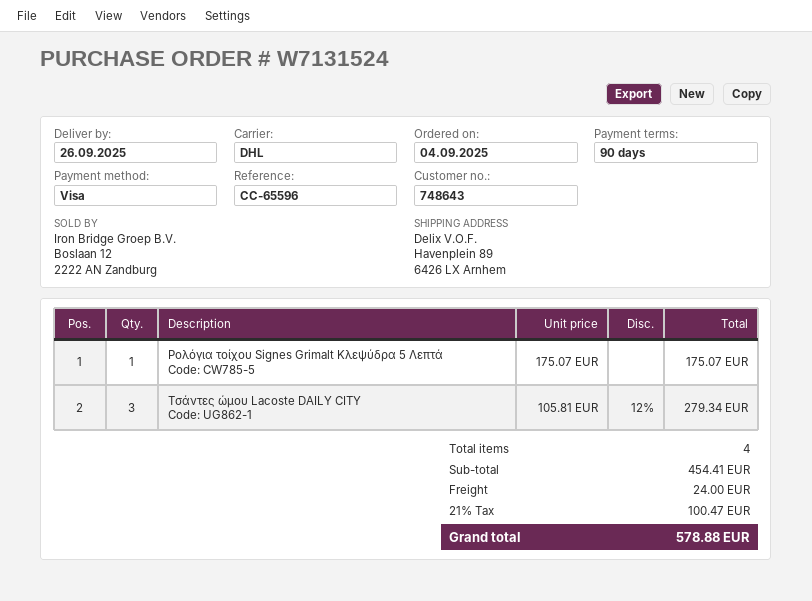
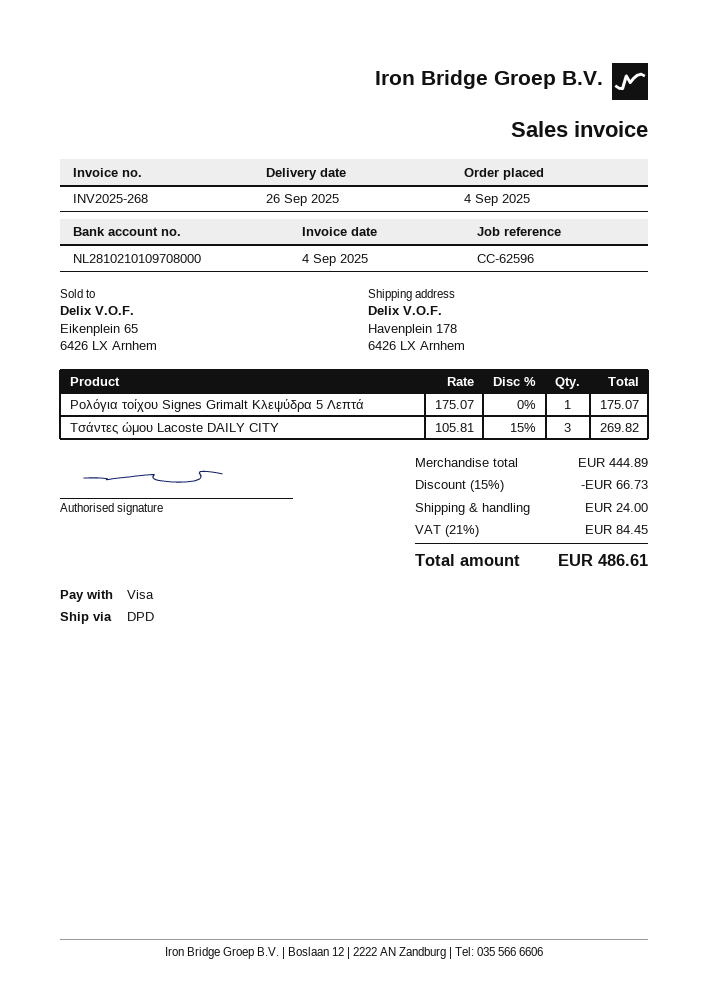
reference: CC-65596 -> CC-62596
shipping method: DHL -> DPD
ship to: Havenplein 89, 6426 LX Arnhem -> Havenplein 178, 6426 LX Arnhem
Τσάντες ώμου Lacoste DAILY CITY: 3 x 105.81 - 12% = 279.34 -> 3 x 105.81 - 15% = 269.82
subtotal: 454.41 -> 444.89
discount: none -> 15% = 66.73
tax: 21% = 100.47 -> 21% = 84.45
total: 578.88 -> 486.61

